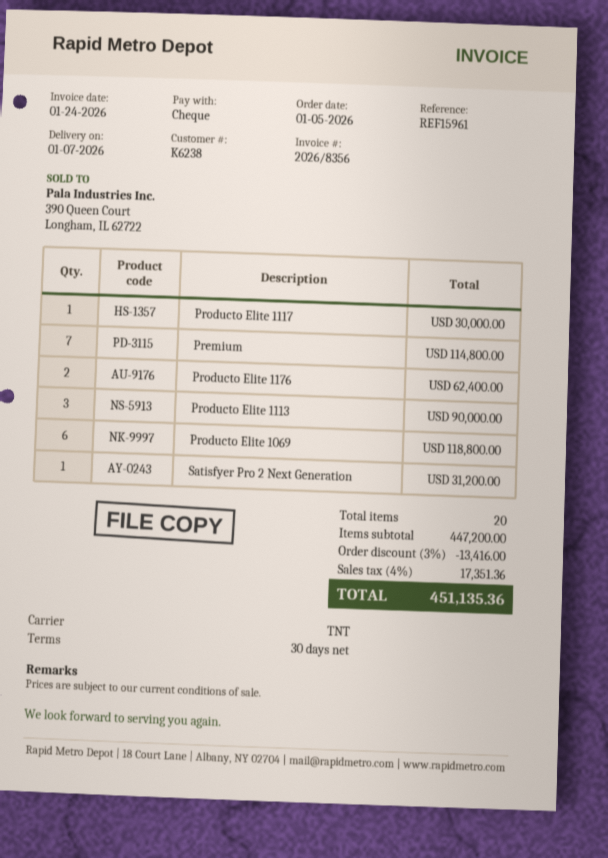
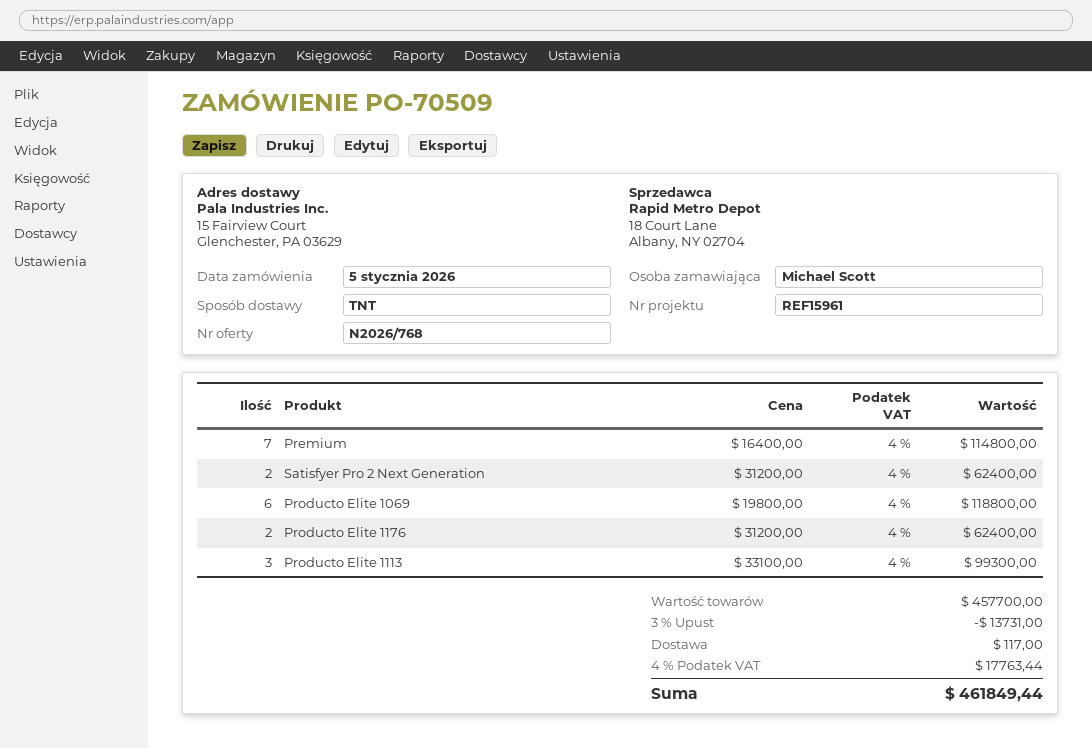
Producto Elite 1117: 1 for 30000.00 -> none
Producto Elite 1113: 3 for 90000.00 -> 3 for 99300.00
Satisfyer Pro 2 Next Generation: 1 for 31200.00 -> 2 for 62400.00
subtotal: 447200.00 -> 457700.00
discount: 3% = 13416.00 -> 3% = 13731.00
shipping: none -> 117.00
tax: 4% = 17351.36 -> 4% = 17763.44
total: 451135.36 -> 461849.44

